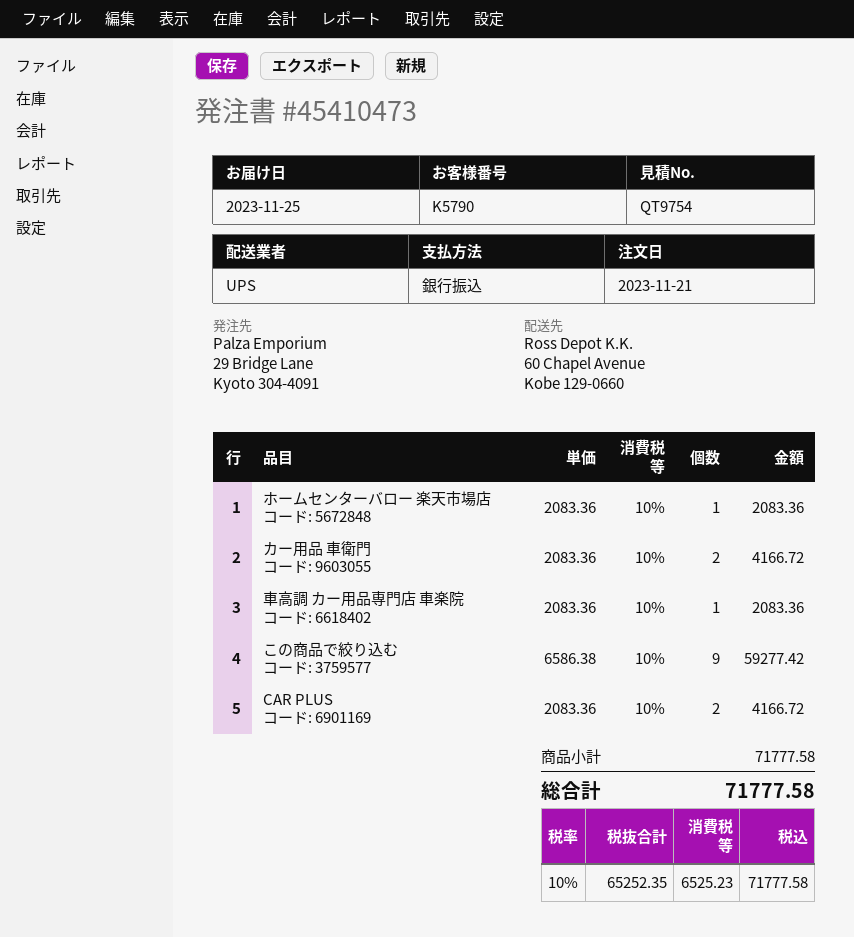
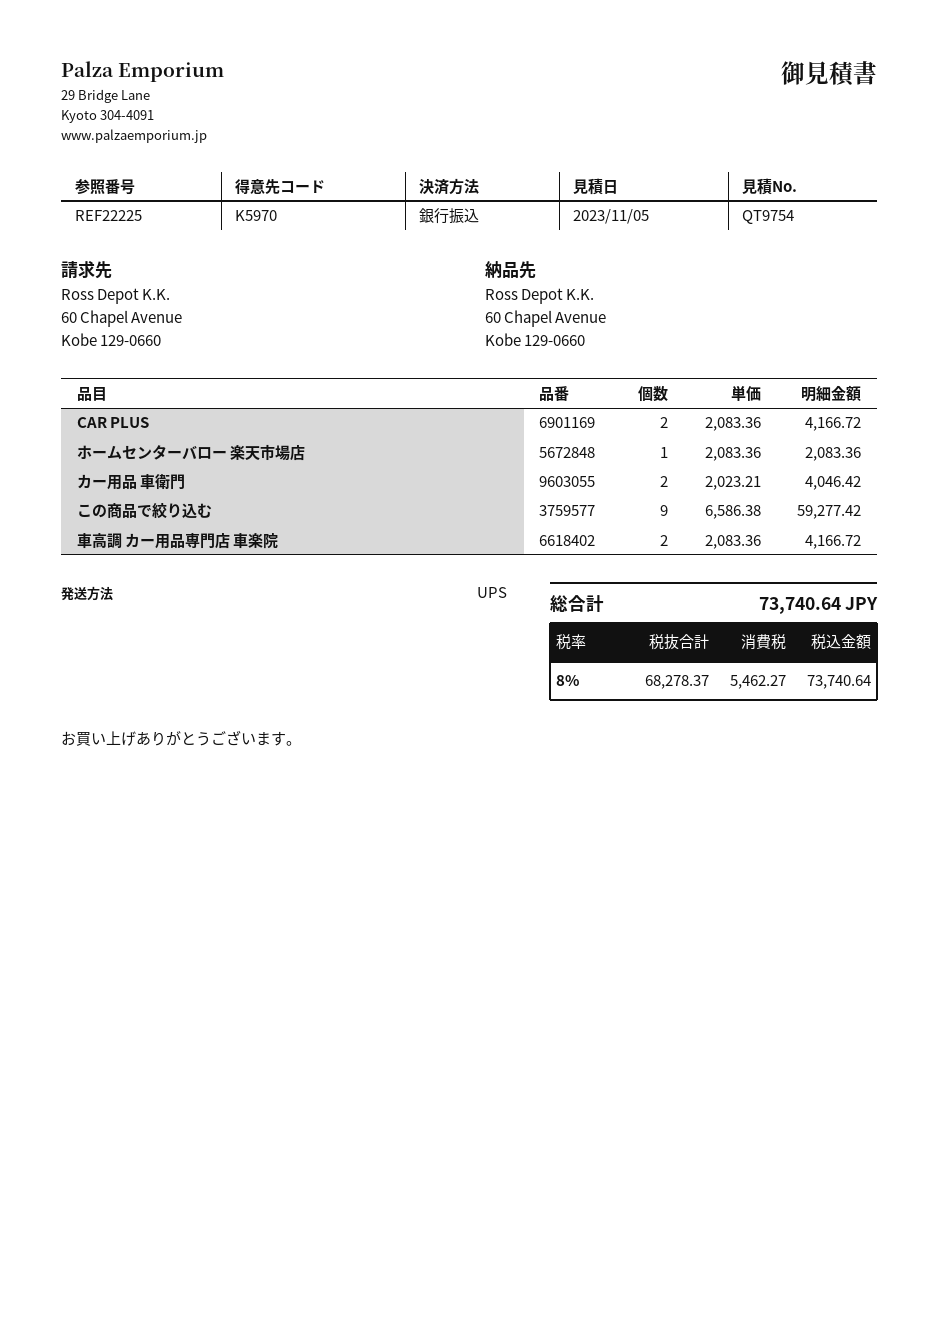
customer number: K5790 -> K5970
カー用品 車衛門: 2 x 2083.36 = 4166.72 -> 2 x 2023.21 = 4046.42
車高調 カー用品専門店 車楽院: 1 x 2083.36 = 2083.36 -> 2 x 2083.36 = 4166.72
net: 65252.35 -> 68278.37
tax: 10% = 6525.23 -> 8% = 5462.27
total: 71777.58 -> 73740.64

